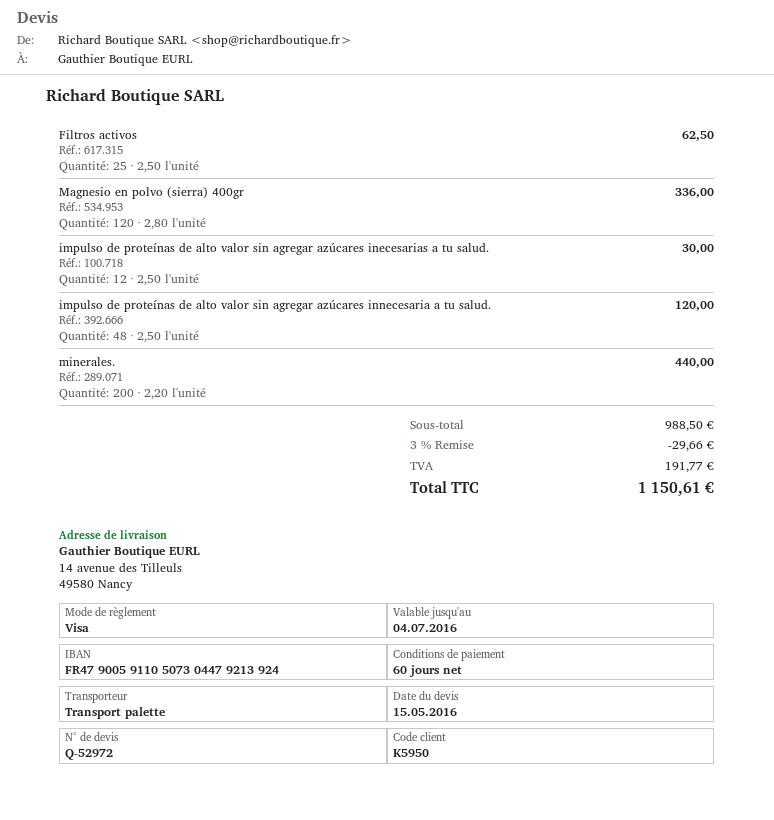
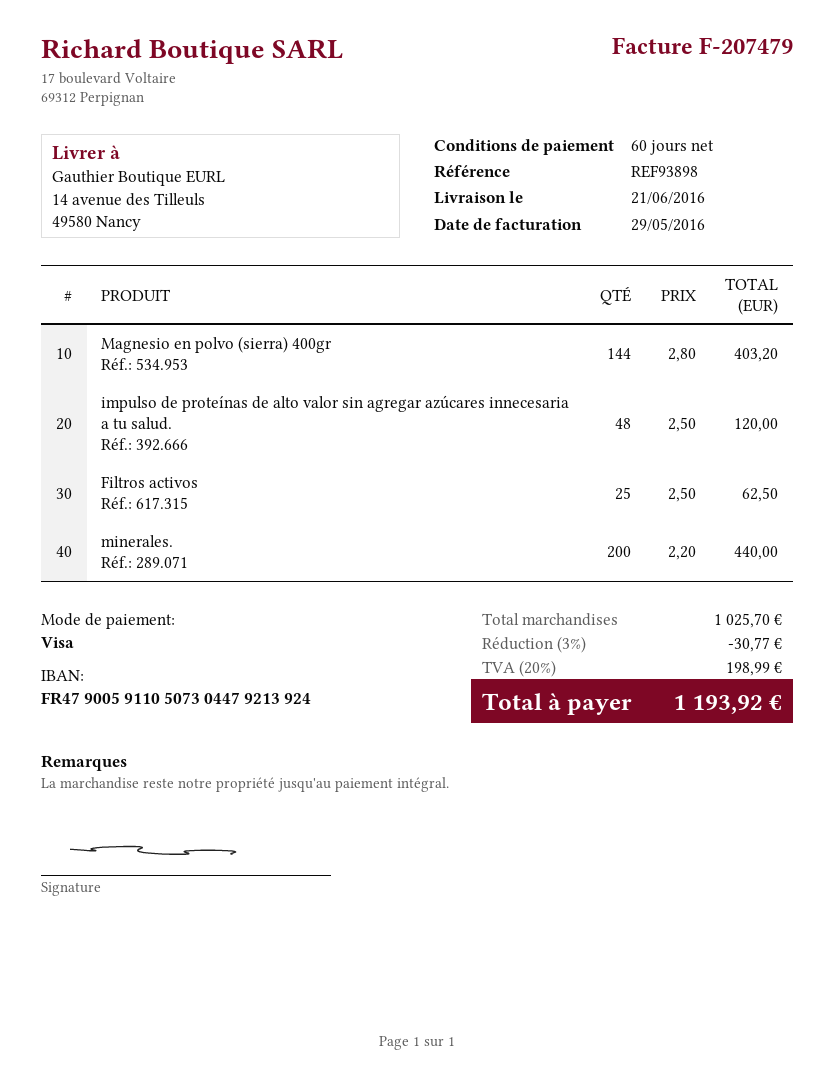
Magnesio en polvo (sierra) 400gr: 120 x 2.80 = 336.00 -> 144 x 2.80 = 403.20
impulso de proteínas de alto valor sin agregar azúcares inecesarias a tu salud.: 12 x 2.50 = 30.00 -> none
subtotal: 988.50 -> 1025.70
discount: 3% = 29.66 -> 3% = 30.77
tax: 191.77 -> 198.99
total: 1150.61 -> 1193.92

